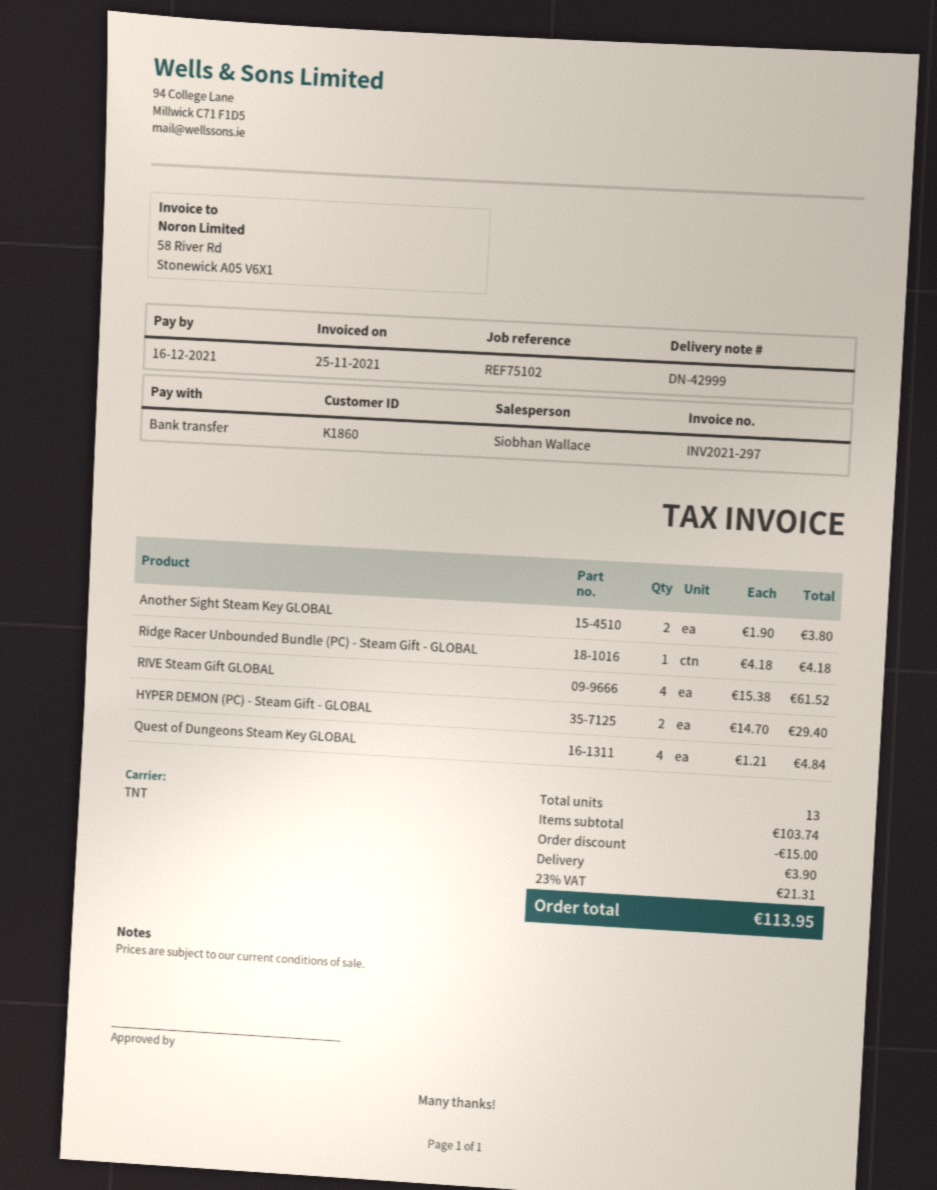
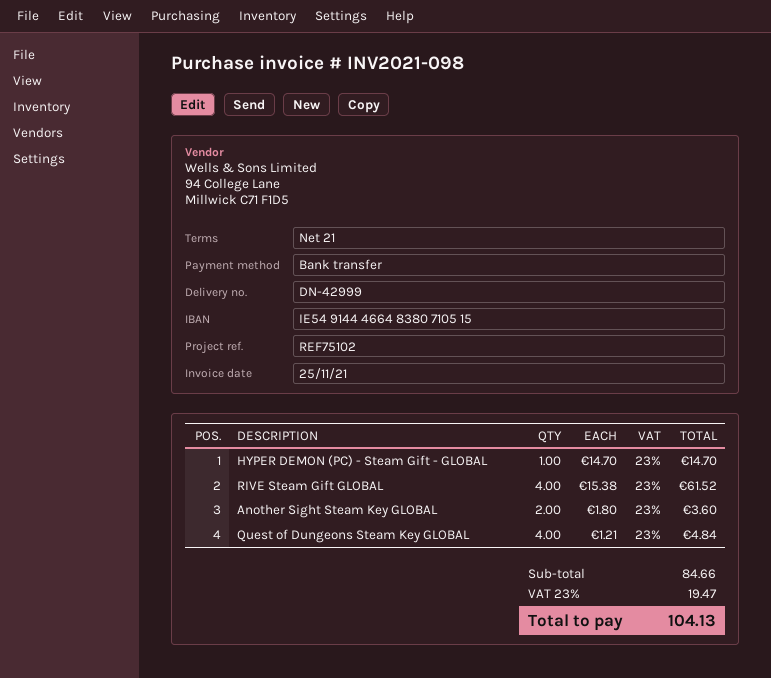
invoice number: INV2021-297 -> INV2021-098
Another Sight Steam Key GLOBAL: 2 x 1.90 = 3.80 -> 2 x 1.80 = 3.60
Ridge Racer Unbounded Bundle (PC) - Steam Gift - GLOBAL: 1 x 4.18 = 4.18 -> none
HYPER DEMON (PC) - Steam Gift - GLOBAL: 2 x 14.70 = 29.40 -> 1 x 14.70 = 14.70
subtotal: 103.74 -> 84.66
discount: 15.00 -> none
shipping: 3.90 -> none
tax: 23% = 21.31 -> 23% = 19.47
total: 113.95 -> 104.13

